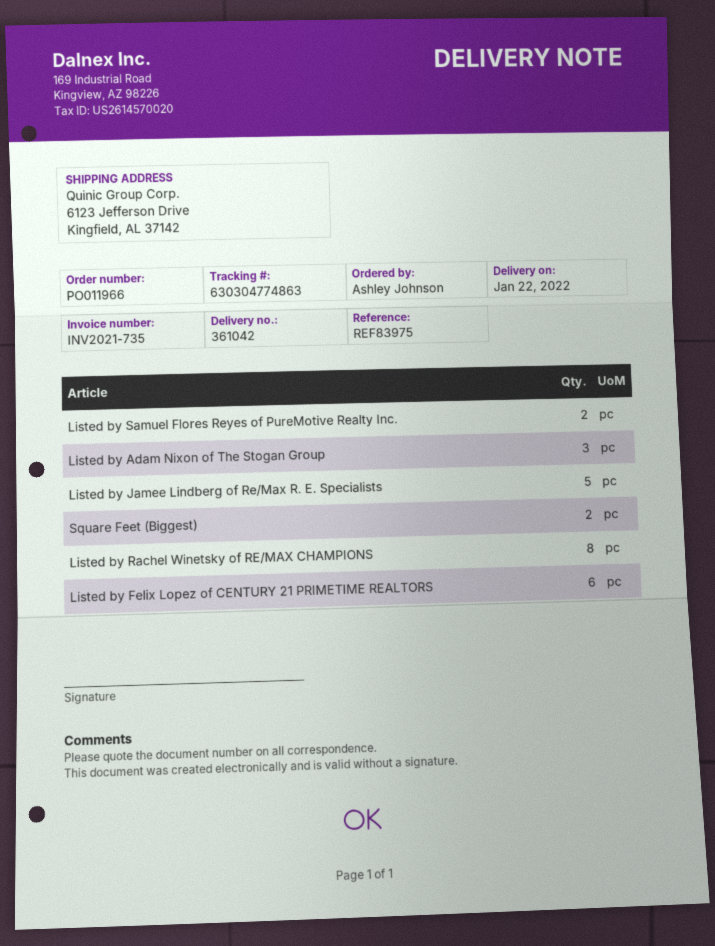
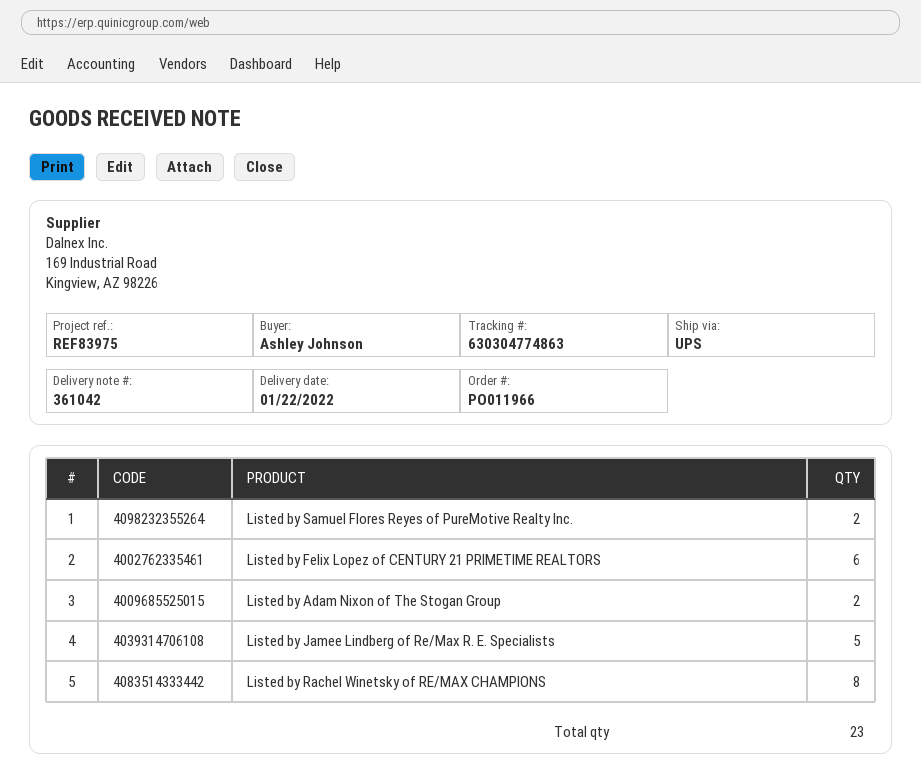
Listed by Adam Nixon of The Stogan Group: 3 -> 2
Square Feet (Biggest): 2 -> none

